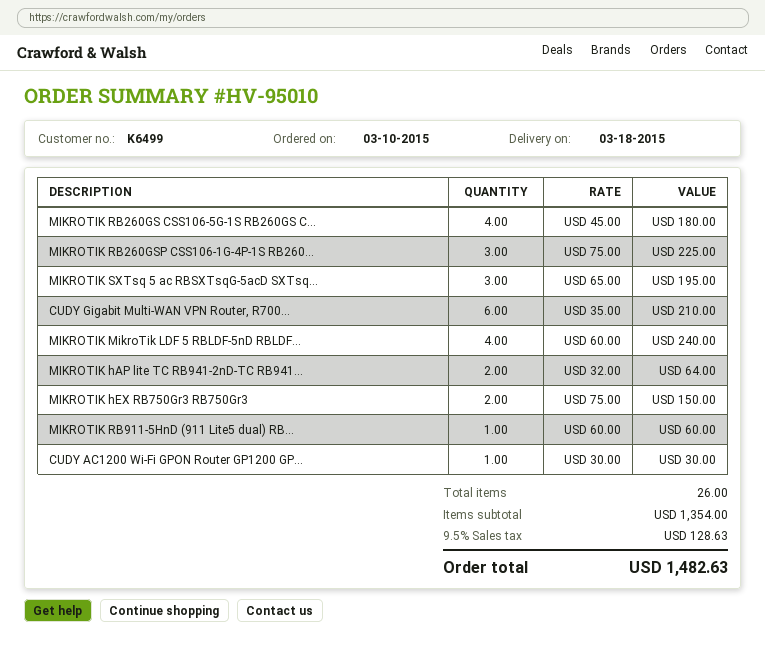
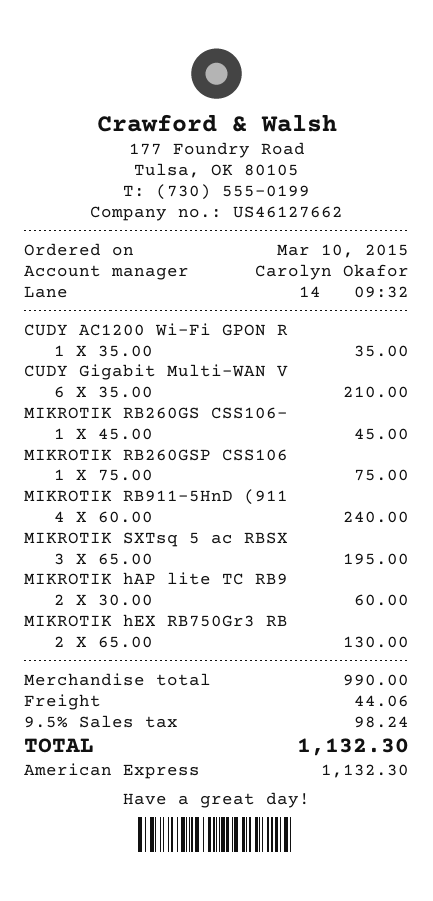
MIKROTIK RB260GS CSS106-5G-1S RB260GS C...: 4 x 45.00 = 180.00 -> 1 x 45.00 = 45.00
MIKROTIK RB260GSP CSS106-1G-4P-1S RB260...: 3 x 75.00 = 225.00 -> 1 x 75.00 = 75.00
MIKROTIK MikroTik LDF 5 RBLDF-5nD RBLDF...: 4 x 60.00 = 240.00 -> none
MIKROTIK hAP lite TC RB941-2nD-TC RB941...: 2 x 32.00 = 64.00 -> 2 x 30.00 = 60.00
MIKROTIK hEX RB750Gr3 RB750Gr3: 2 x 75.00 = 150.00 -> 2 x 65.00 = 130.00
MIKROTIK RB911-5HnD (911 Lite5 dual) RB...: 1 x 60.00 = 60.00 -> 4 x 60.00 = 240.00
CUDY AC1200 Wi-Fi GPON Router GP1200 GP...: 1 x 30.00 = 30.00 -> 1 x 35.00 = 35.00
subtotal: 1354.00 -> 990.00
shipping: none -> 44.06
tax: 9.5% = 128.63 -> 9.5% = 98.24
total: 1482.63 -> 1132.30

